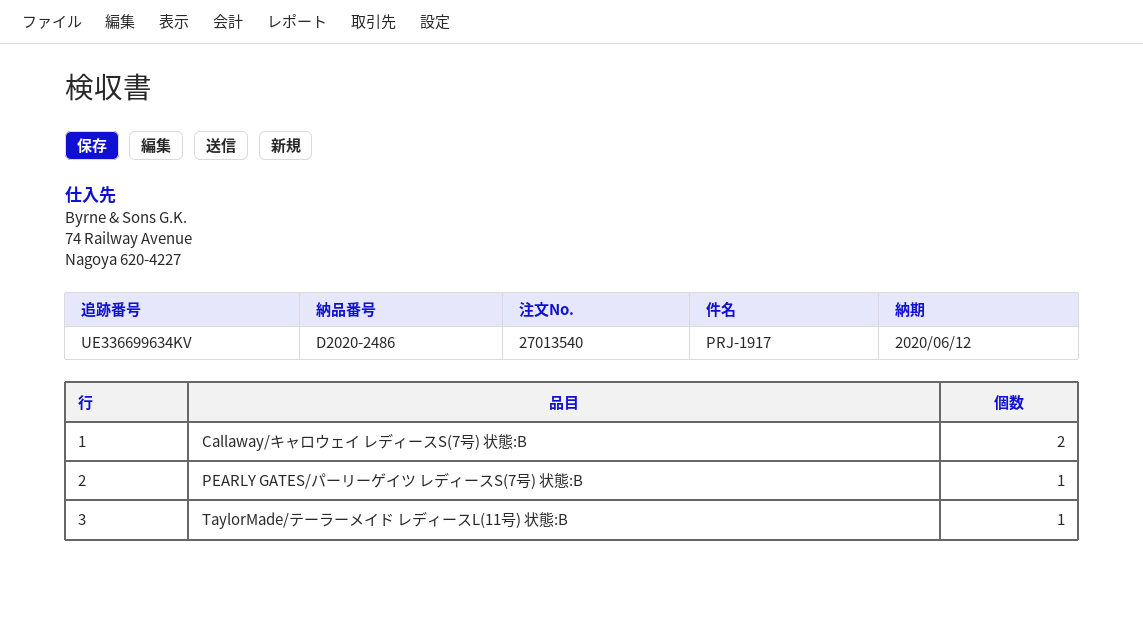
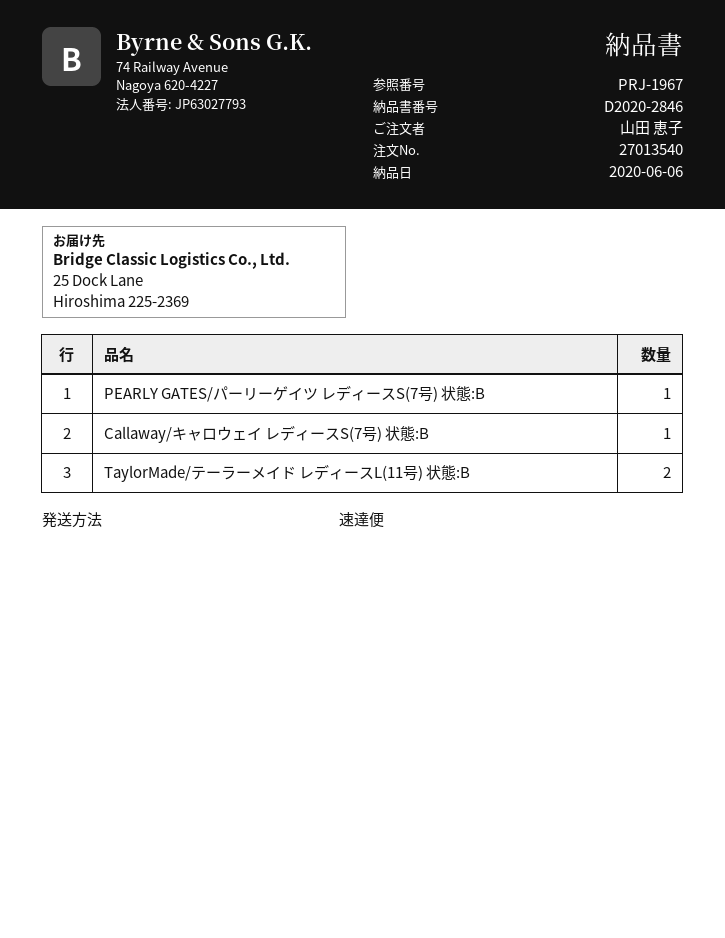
delivery note number: D2020-2486 -> D2020-2846
delivery date: 2020-06-12 -> 2020-06-06
reference: PRJ-1917 -> PRJ-1967
Callaway/キャロウェイ レディースS(7号) 状態:B: 2 -> 1
TaylorMade/テーラーメイド レディースL(11号) 状態:B: 1 -> 2

